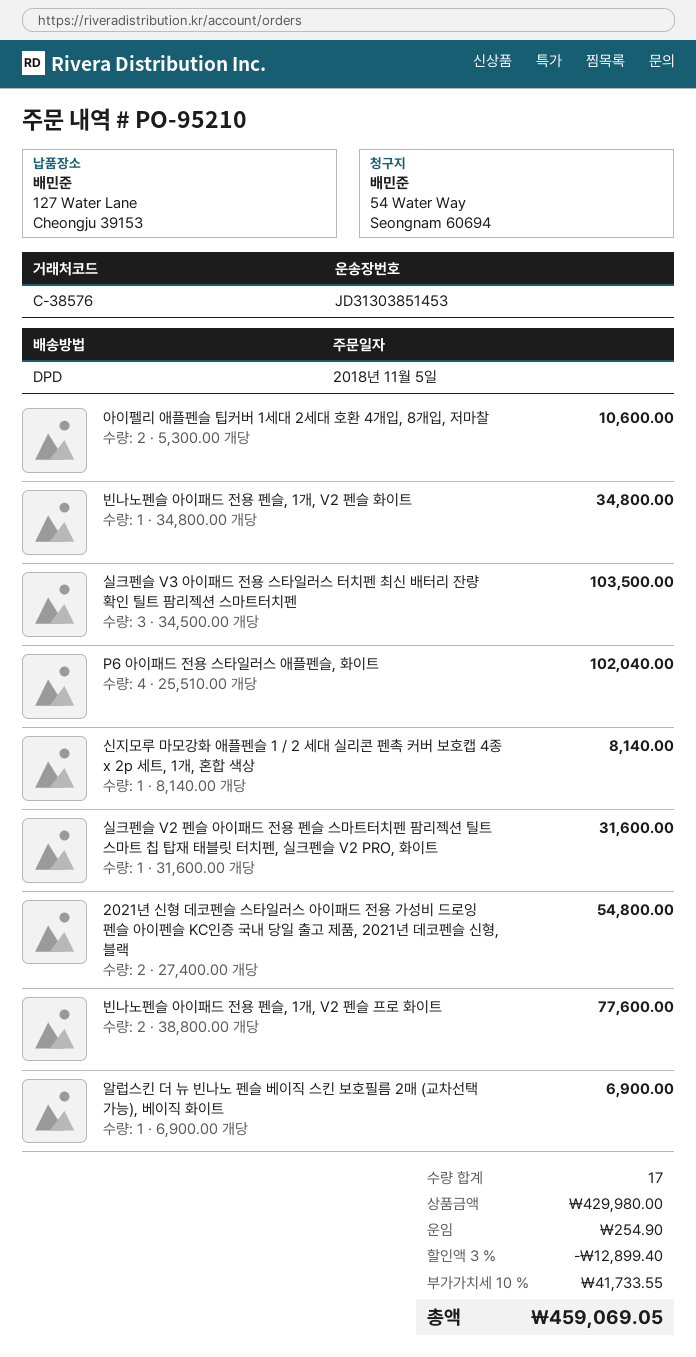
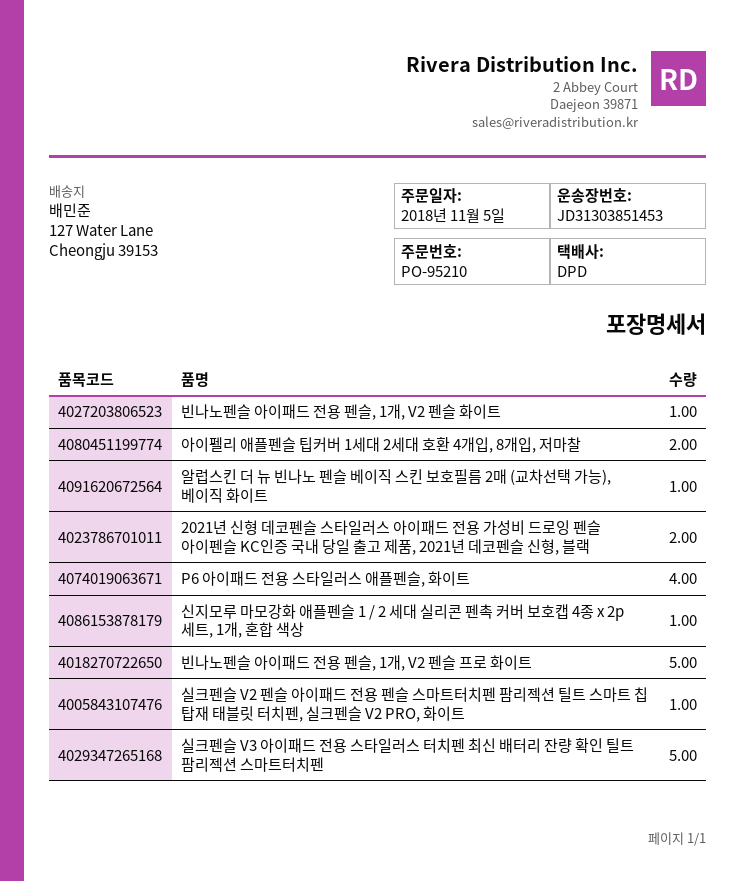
실크펜슬 V3 아이패드 전용 스타일러스 터치펜 최신 배터리 잔량 확인 틸트 팜리젝션 스마트터치펜: 3 -> 5
빈나노펜슬 아이패드 전용 펜슬, 1개, V2 펜슬 프로 화이트: 2 -> 5

